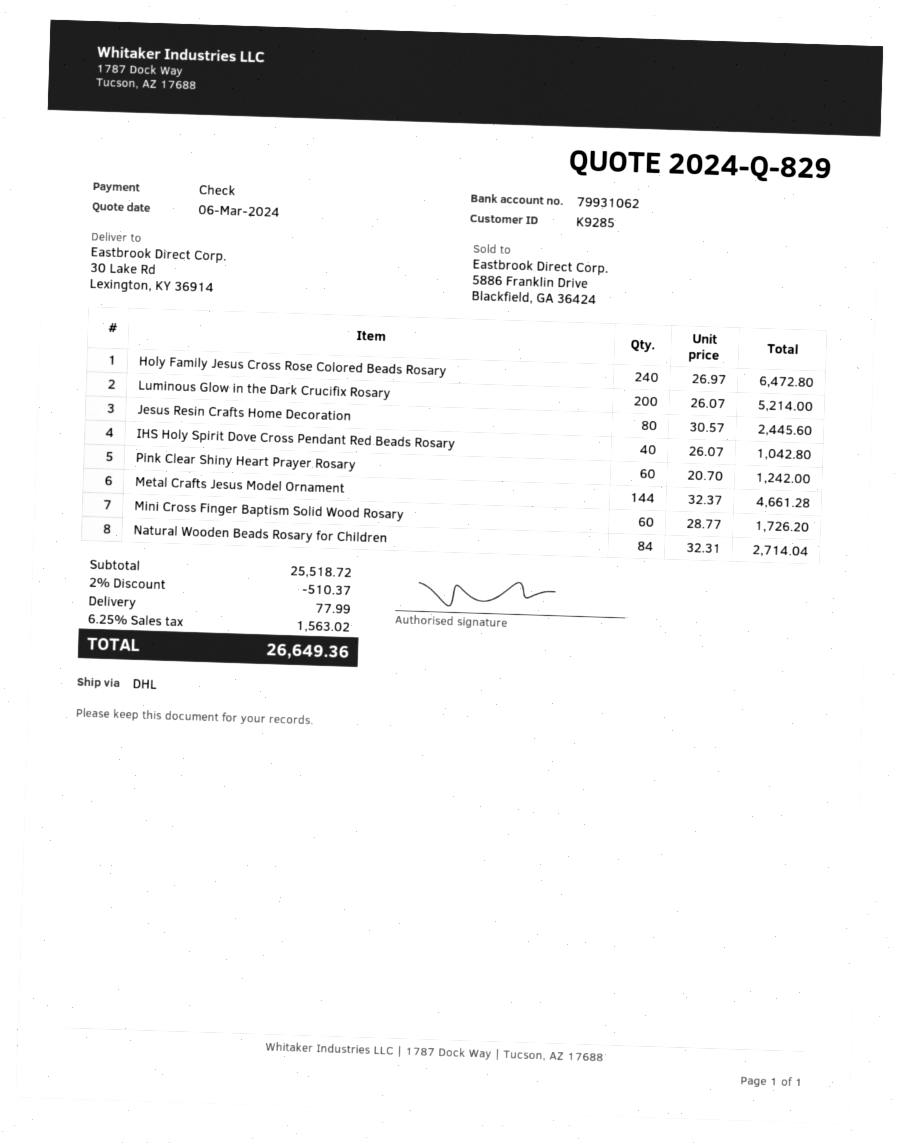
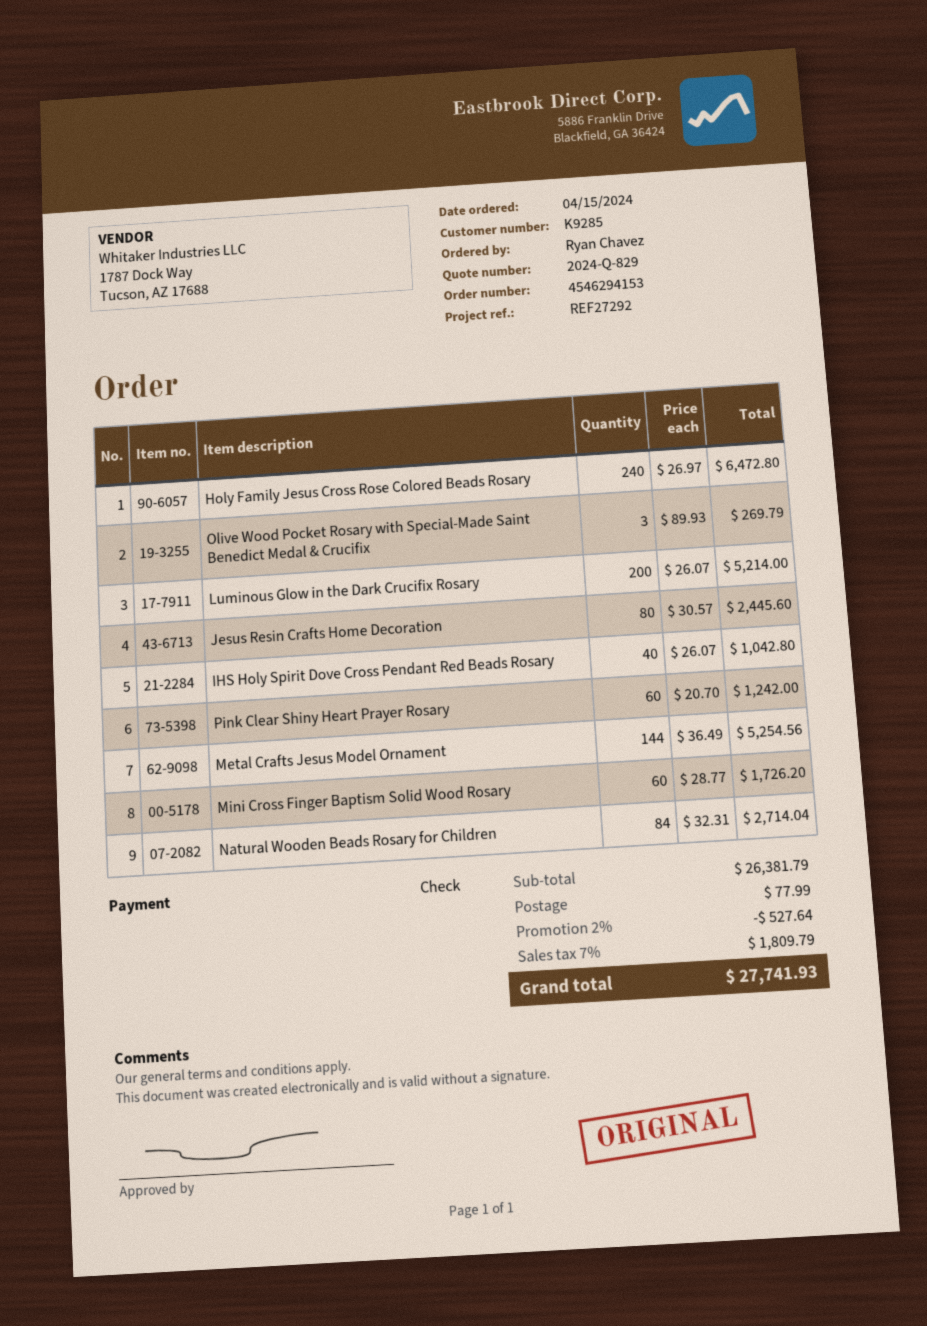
Metal Crafts Jesus Model Ornament: 144 x 32.37 = 4661.28 -> 144 x 36.49 = 5254.56
Olive Wood Pocket Rosary with Special-Made Saint Benedict Medal & Crucifix: none -> 3 x 89.93 = 269.79
subtotal: 25518.72 -> 26381.79
discount: 2% = 510.37 -> 2% = 527.64
tax: 6.25% = 1563.02 -> 7% = 1809.79
total: 26649.36 -> 27741.93

